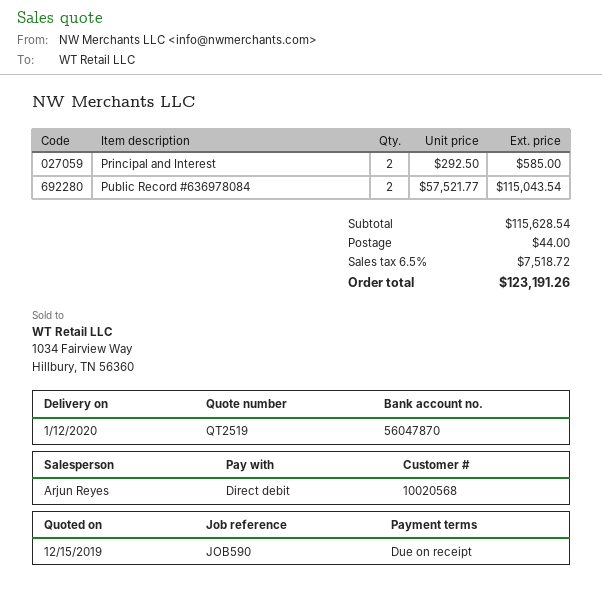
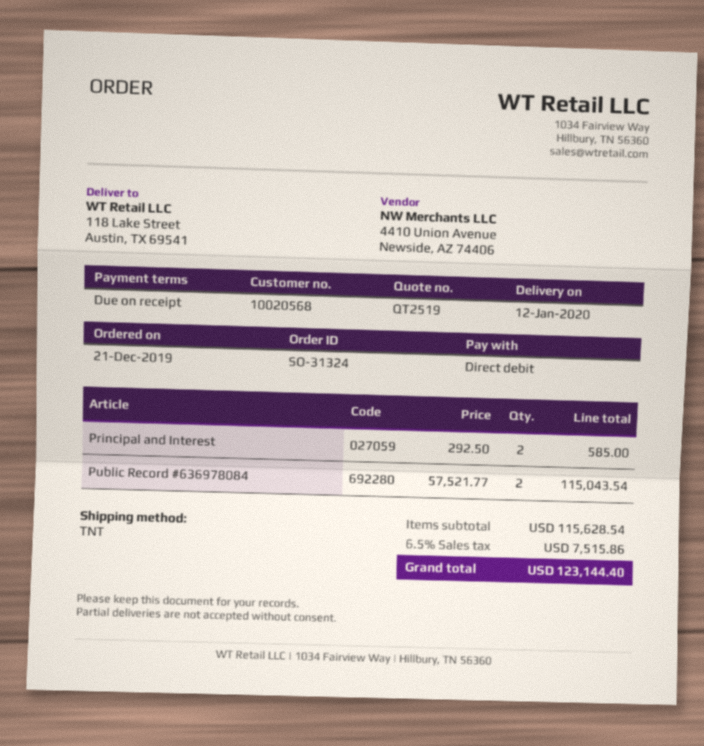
shipping: 44.00 -> none
tax: 6.5% = 7518.72 -> 6.5% = 7515.86
total: 123191.26 -> 123144.40

